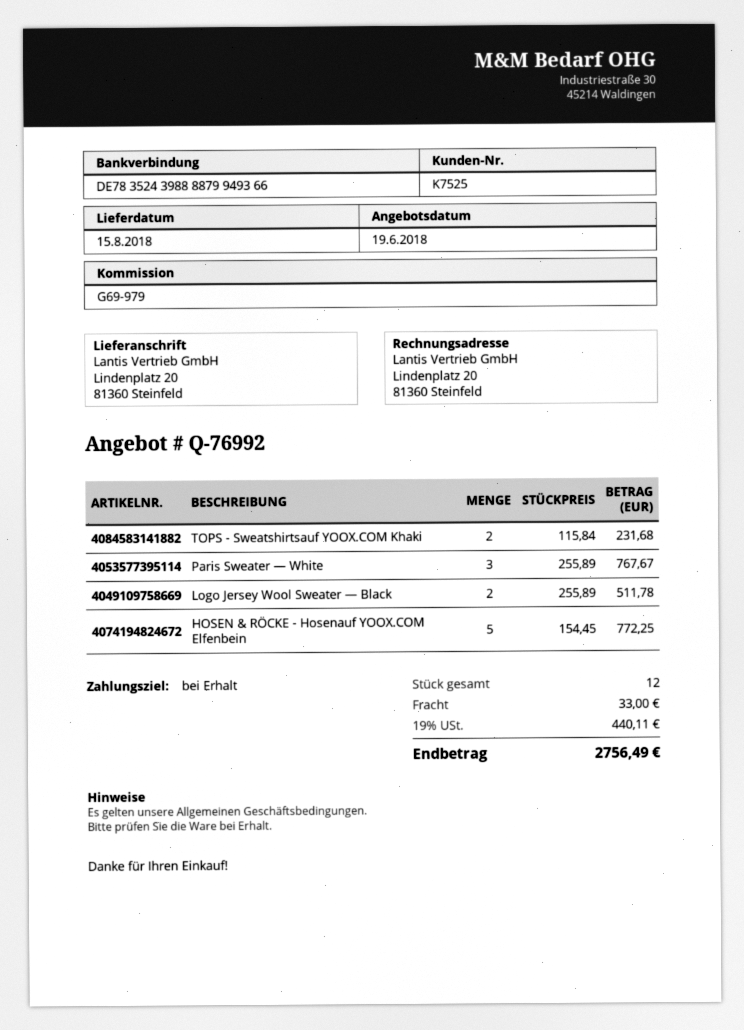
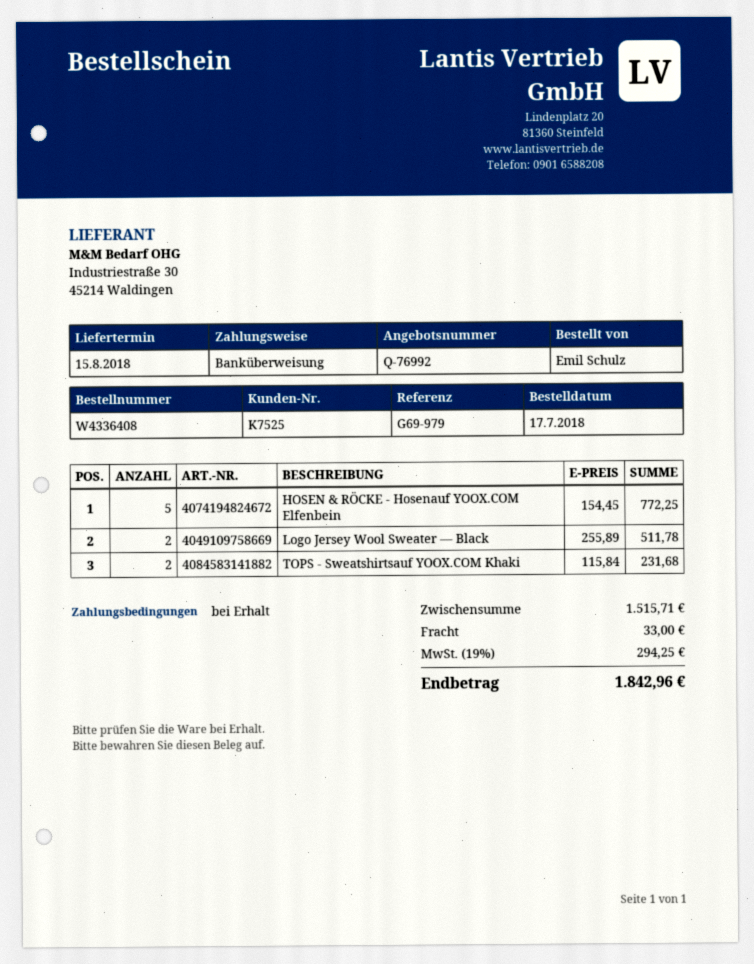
Paris Sweater — White: 3 x 255.89 = 767.67 -> none
tax: 19% = 440.11 -> 19% = 294.25
total: 2756.49 -> 1842.96

